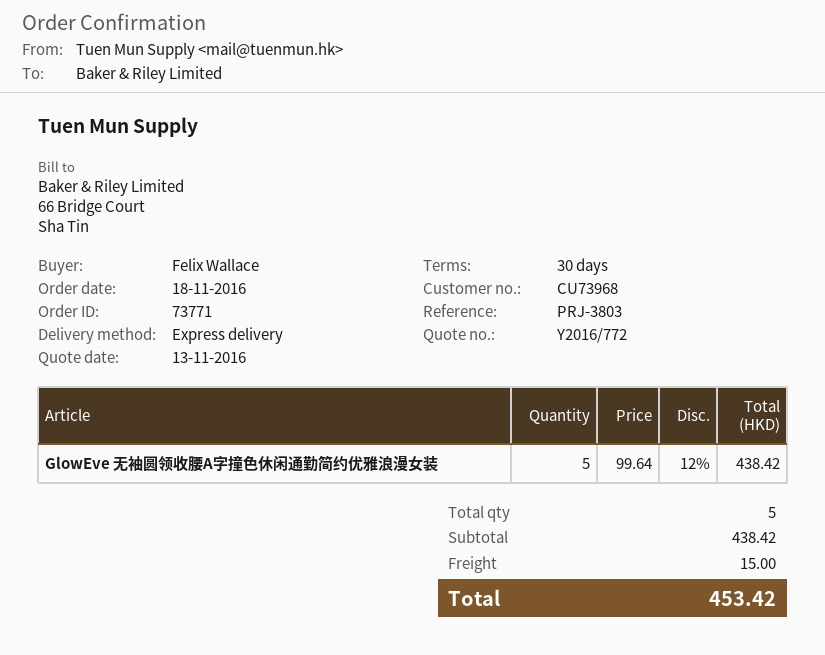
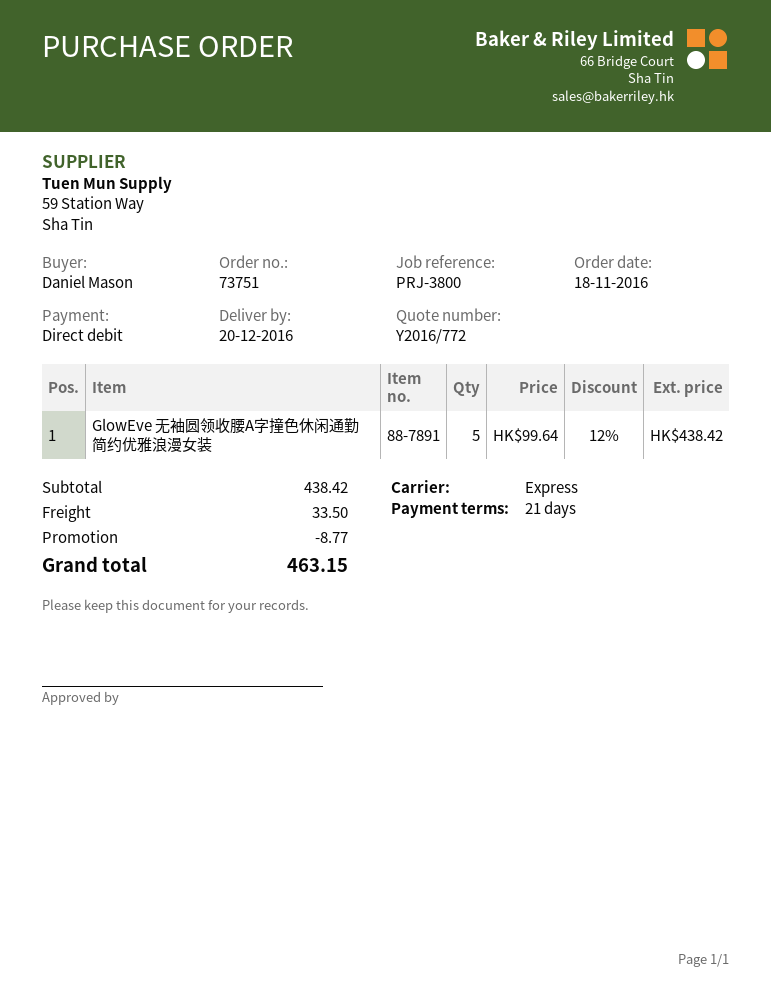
order number: 73771 -> 73751
payment terms: 30 days -> 21 days
reference: PRJ-3803 -> PRJ-3800
ordered by: Felix Wallace -> Daniel Mason
discount: none -> 8.77
shipping: 15.00 -> 33.50
total: 453.42 -> 463.15

